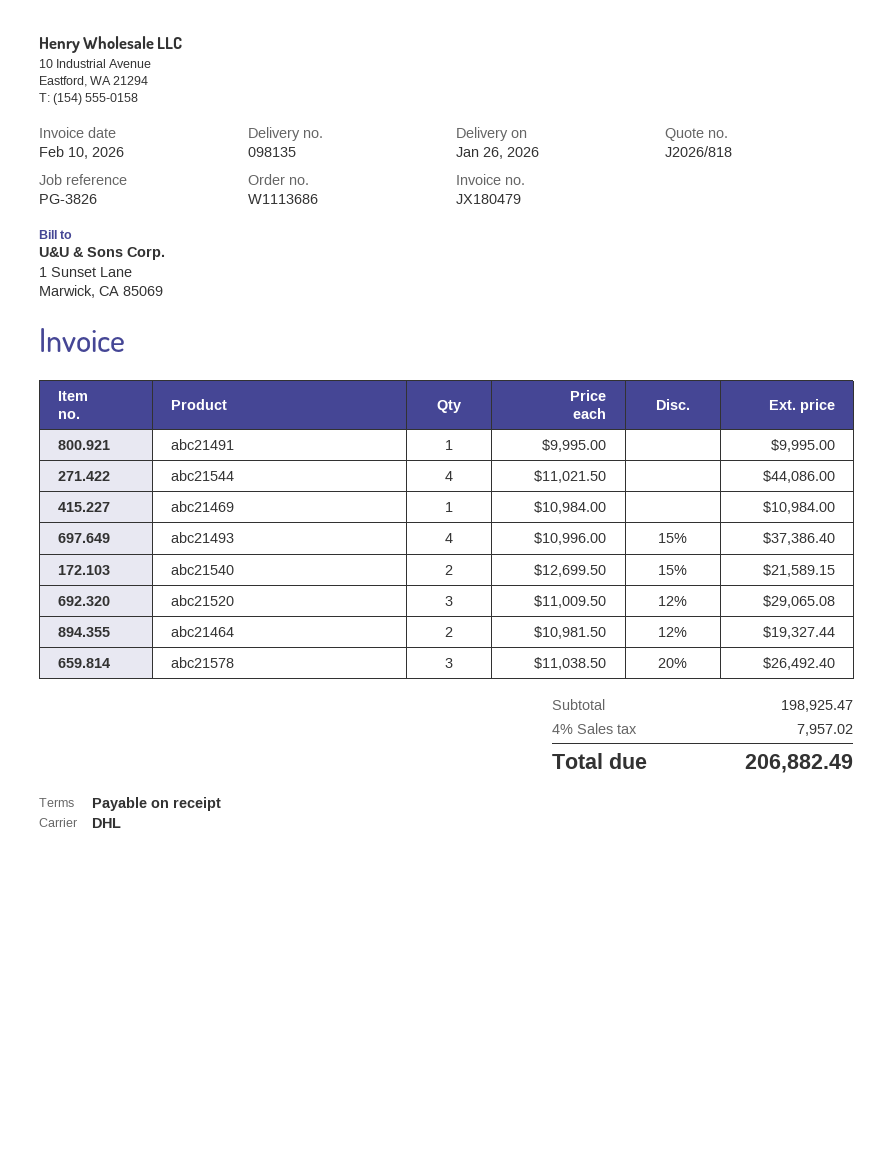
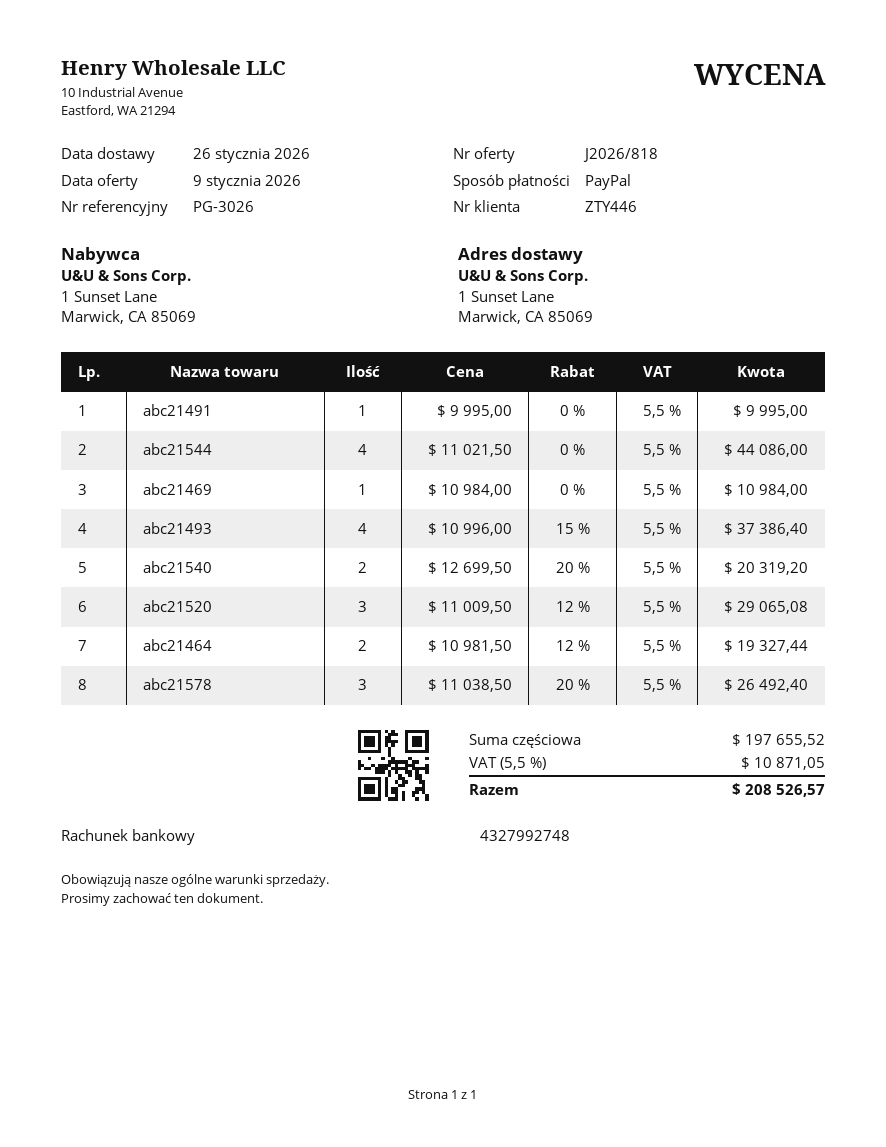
reference: PG-3826 -> PG-3026
abc21540: 2 x 12699.50 - 15% = 21589.15 -> 2 x 12699.50 - 20% = 20319.20
subtotal: 198925.47 -> 197655.52
tax: 4% = 7957.02 -> 5.5% = 10871.05
total: 206882.49 -> 208526.57

